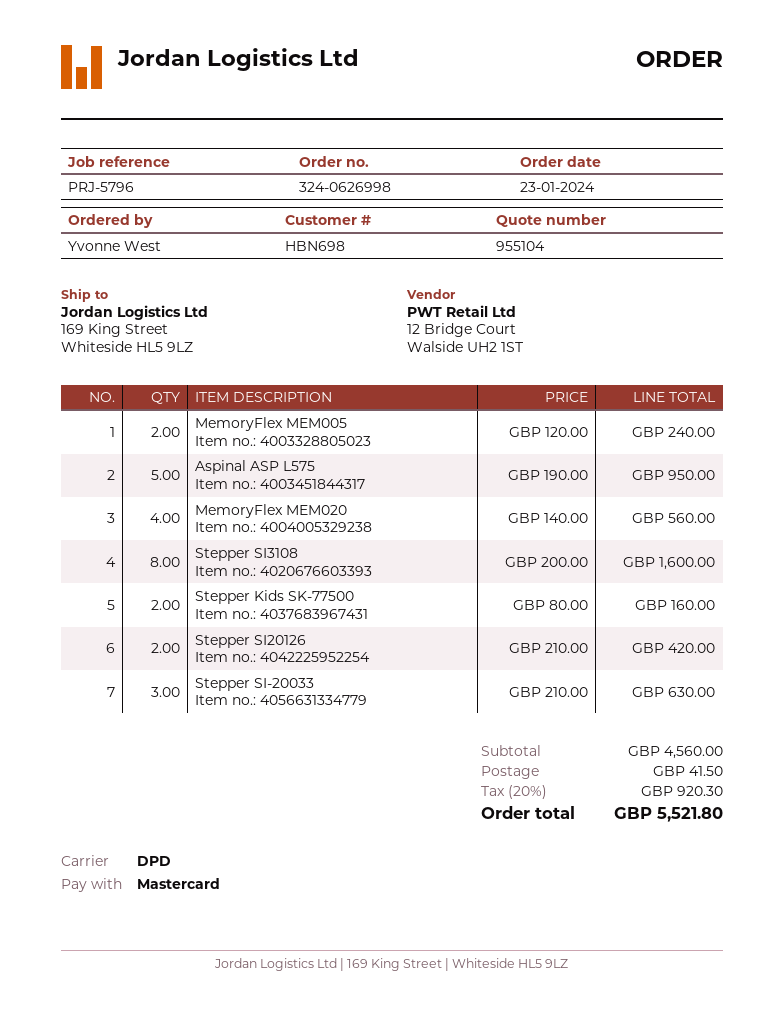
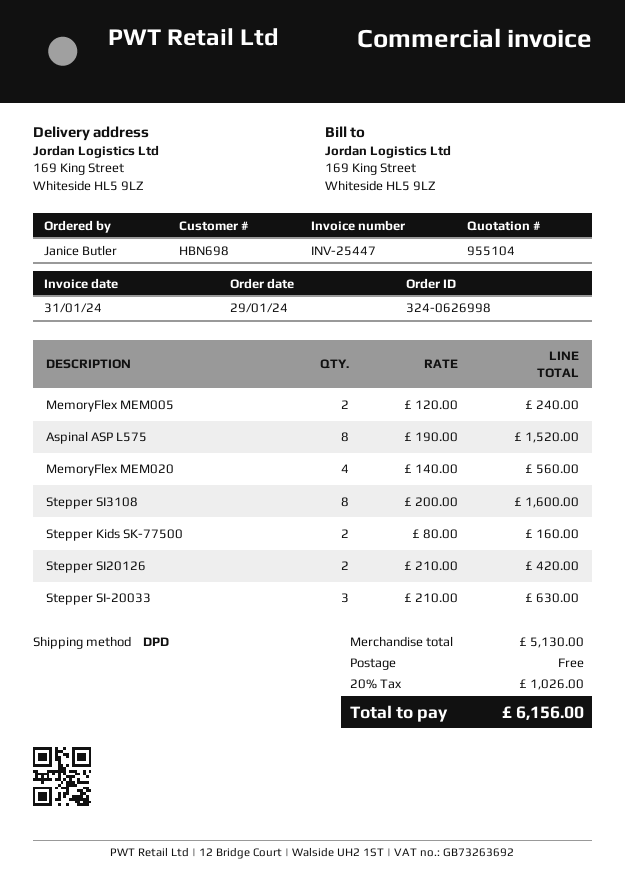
order date: 2024-01-23 -> 2024-01-29
ordered by: Yvonne West -> Janice Butler
Aspinal ASP L575: 5 x 190.00 = 950.00 -> 8 x 190.00 = 1520.00
subtotal: 4560.00 -> 5130.00
shipping: 41.50 -> 0.00
tax: 20% = 920.30 -> 20% = 1026.00
total: 5521.80 -> 6156.00

